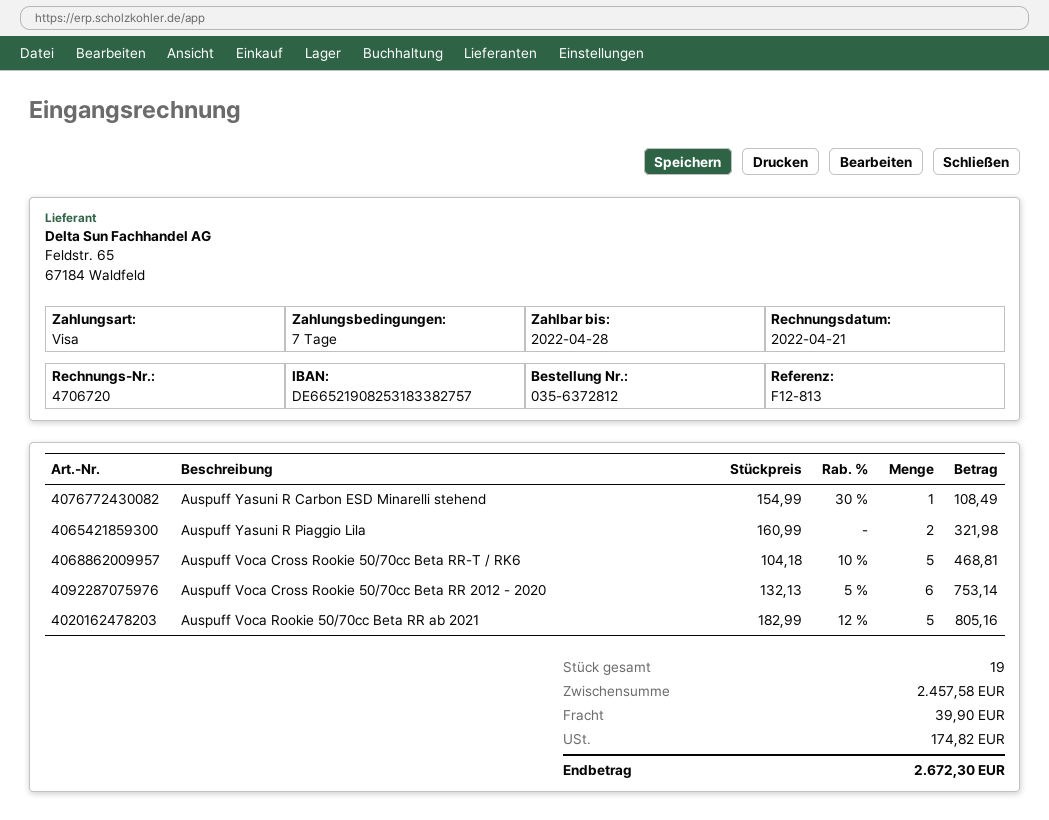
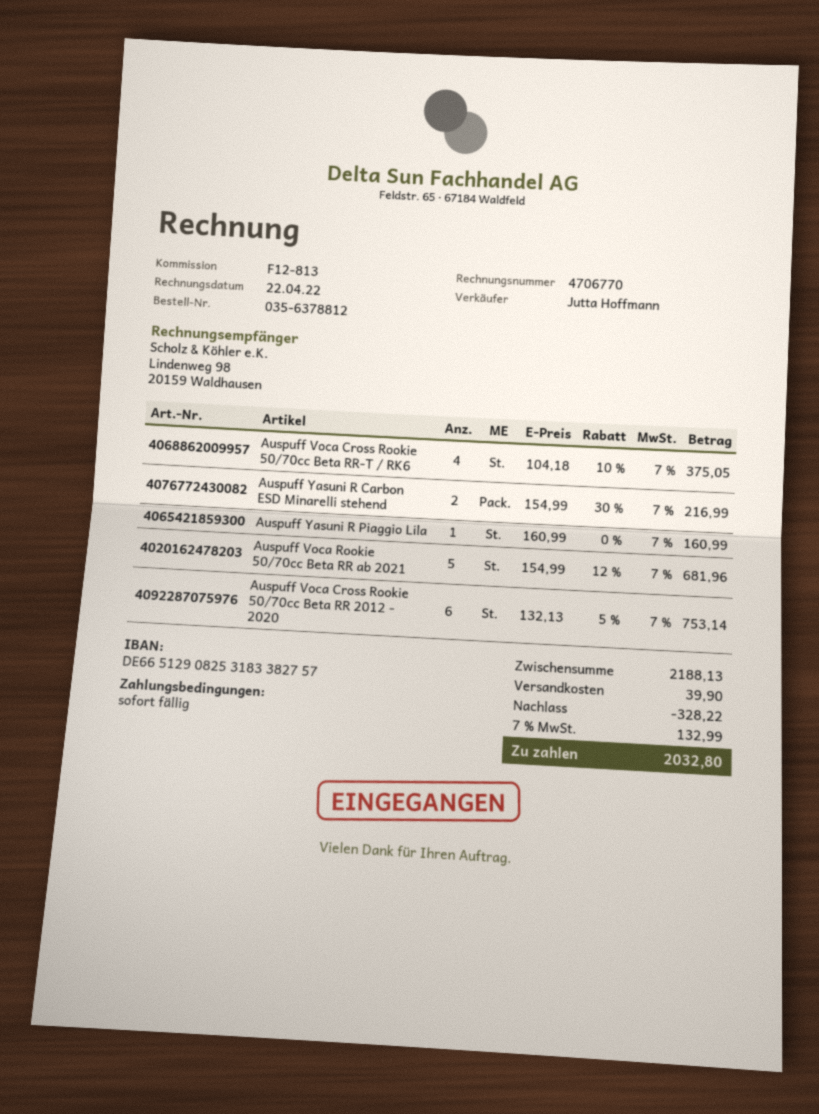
order number: 035-6372812 -> 035-6378812
invoice number: 4706720 -> 4706770
invoice date: 2022-04-21 -> 2022-04-22
payment terms: 7 days -> on receipt
bank account: DE66521908253183382757 -> DE66512908253183382757
Auspuff Yasuni R Carbon ESD Minarelli stehend: 1 x 154.99 - 30% = 108.49 -> 2 x 154.99 - 30% = 216.99
Auspuff Yasuni R Piaggio Lila: 2 x 160.99 = 321.98 -> 1 x 160.99 = 160.99
Auspuff Voca Cross Rookie 50/70cc Beta RR-T / RK6: 5 x 104.18 - 10% = 468.81 -> 4 x 104.18 - 10% = 375.05
Auspuff Voca Rookie 50/70cc Beta RR ab 2021: 5 x 182.99 - 12% = 805.16 -> 5 x 154.99 - 12% = 681.96
subtotal: 2457.58 -> 2188.13
discount: none -> 328.22
tax: 174.82 -> 132.99
total: 2672.30 -> 2032.80

